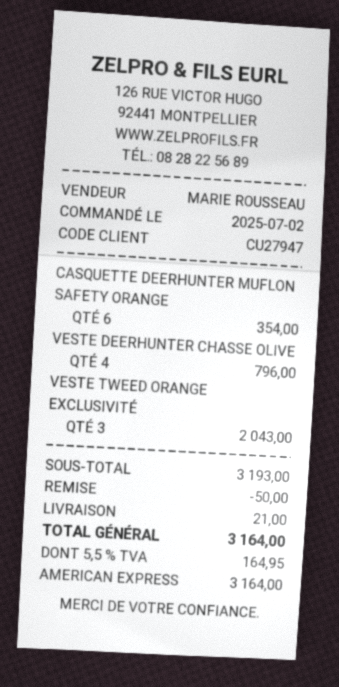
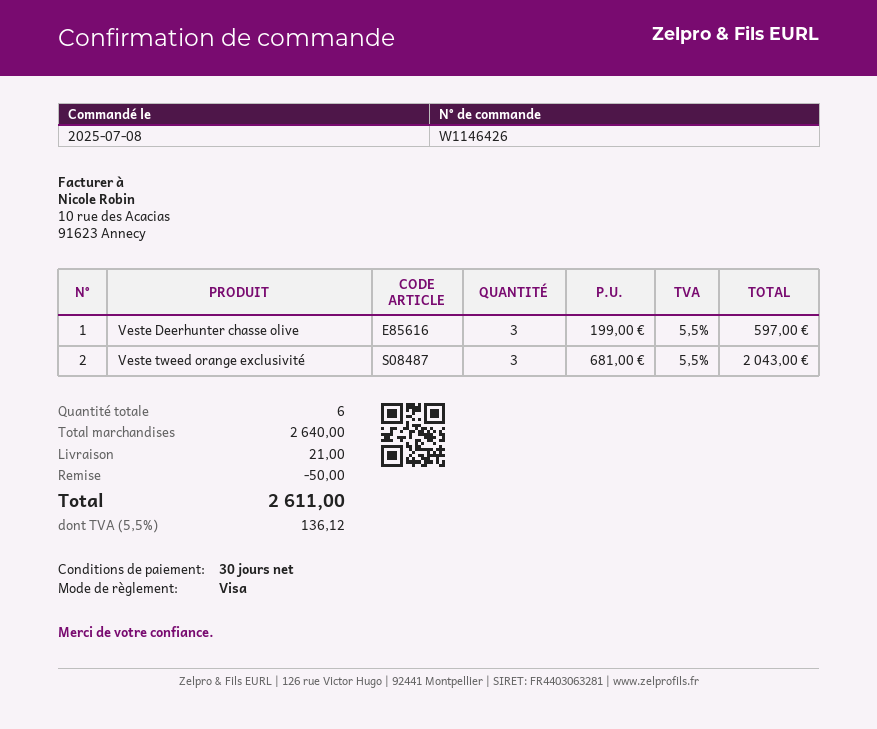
order date: 2025-07-02 -> 2025-07-08
payment method: American Express -> Visa
CASQUETTE DEERHUNTER MUFLON SAFETY ORANGE: 6 for 354.00 -> none
VESTE DEERHUNTER CHASSE OLIVE: 4 for 796.00 -> 3 for 597.00
subtotal: 3193.00 -> 2640.00
tax: 5.5% = 164.95 -> 5.5% = 136.12
total: 3164.00 -> 2611.00

